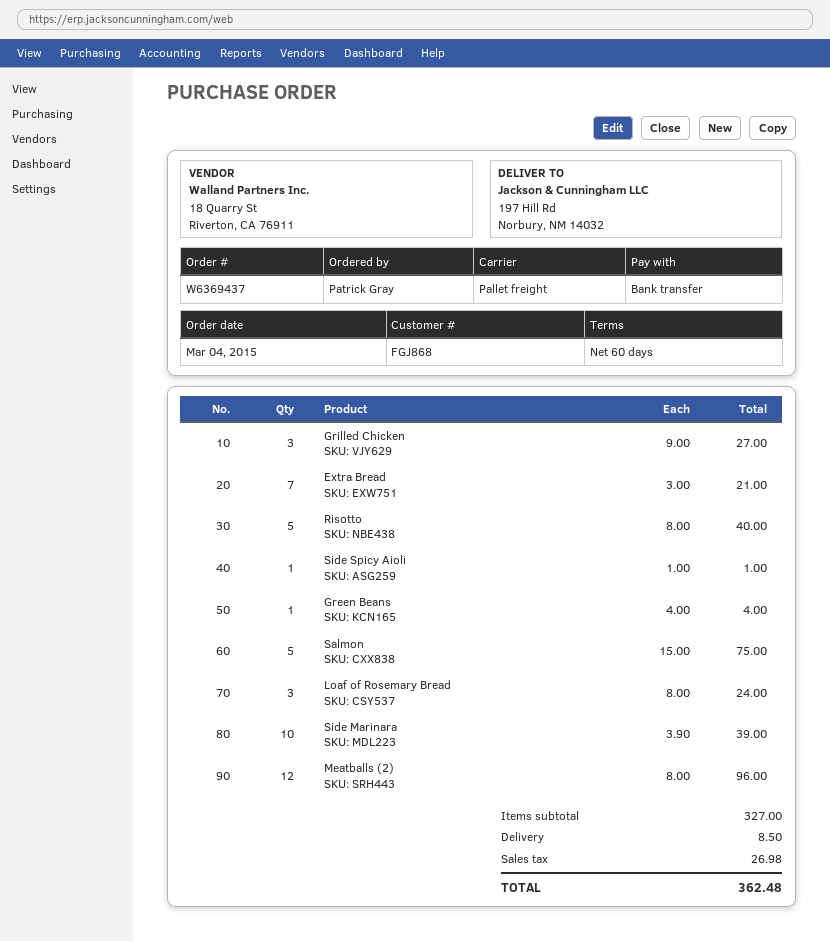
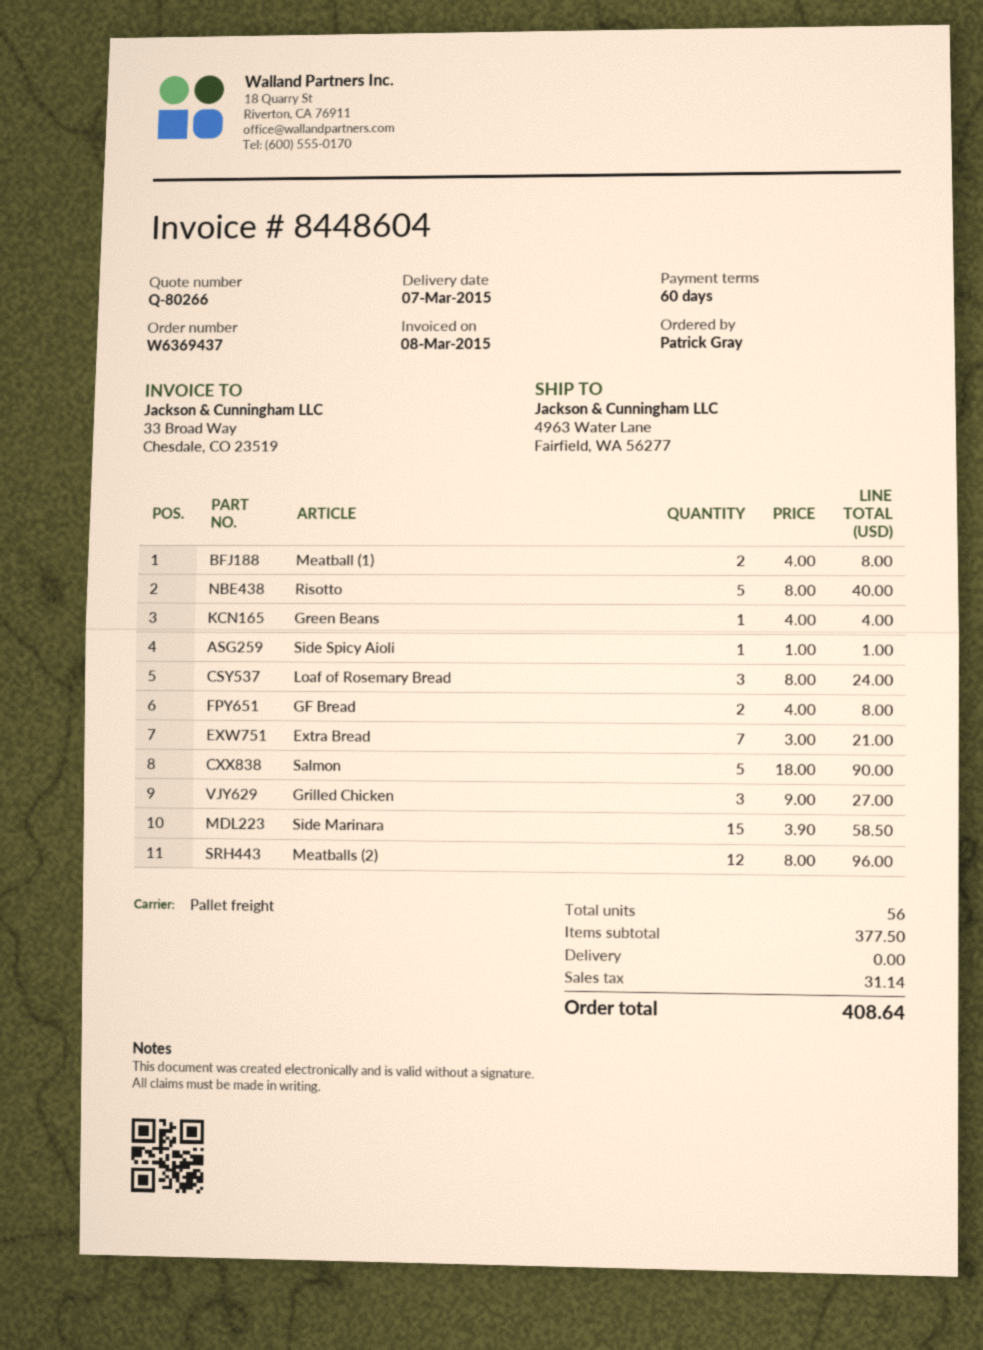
ship to: 197 Hill Rd, Norbury, NM 14032 -> 4963 Water Lane, Fairfield, WA 56277
Salmon: 5 x 15.00 = 75.00 -> 5 x 18.00 = 90.00
Side Marinara: 10 x 3.90 = 39.00 -> 15 x 3.90 = 58.50
Meatball (1): none -> 2 x 4.00 = 8.00
GF Bread: none -> 2 x 4.00 = 8.00
subtotal: 327.00 -> 377.50
shipping: 8.50 -> 0.00
tax: 26.98 -> 31.14
total: 362.48 -> 408.64

